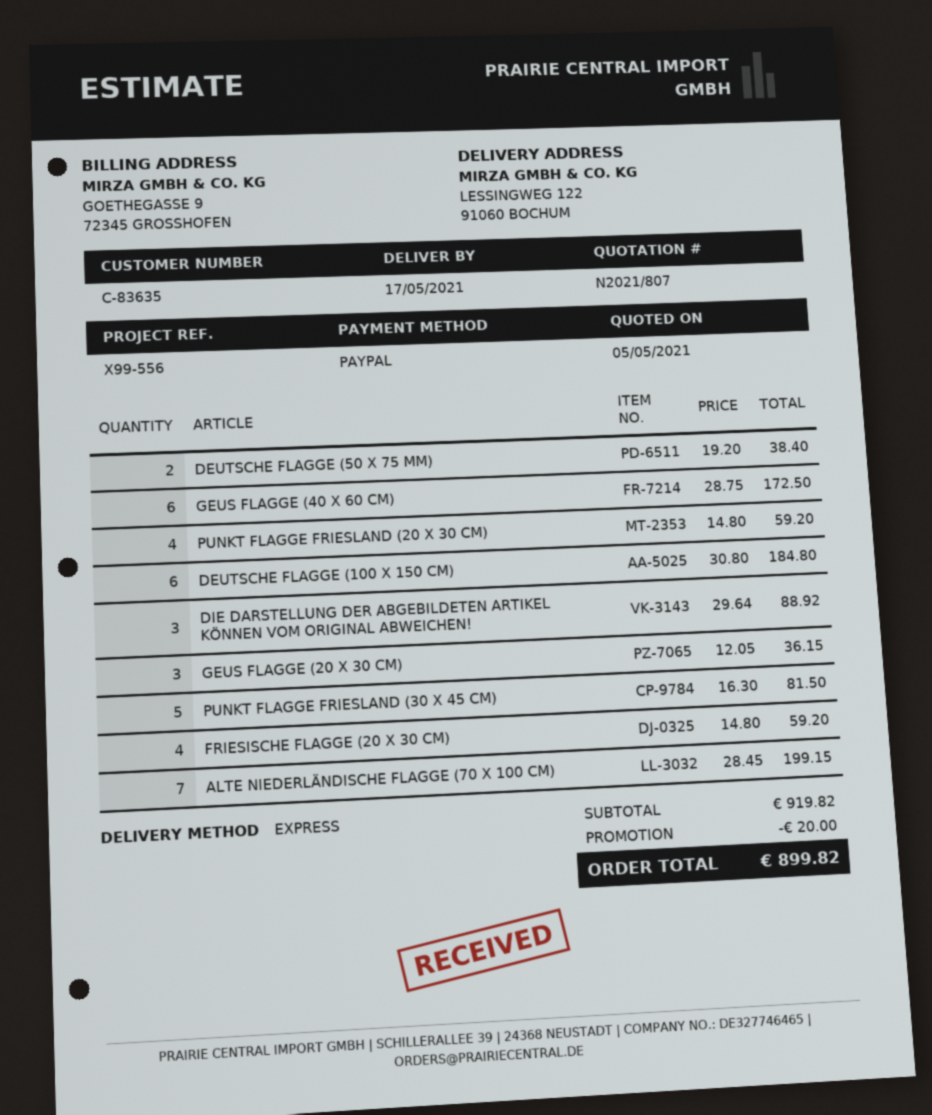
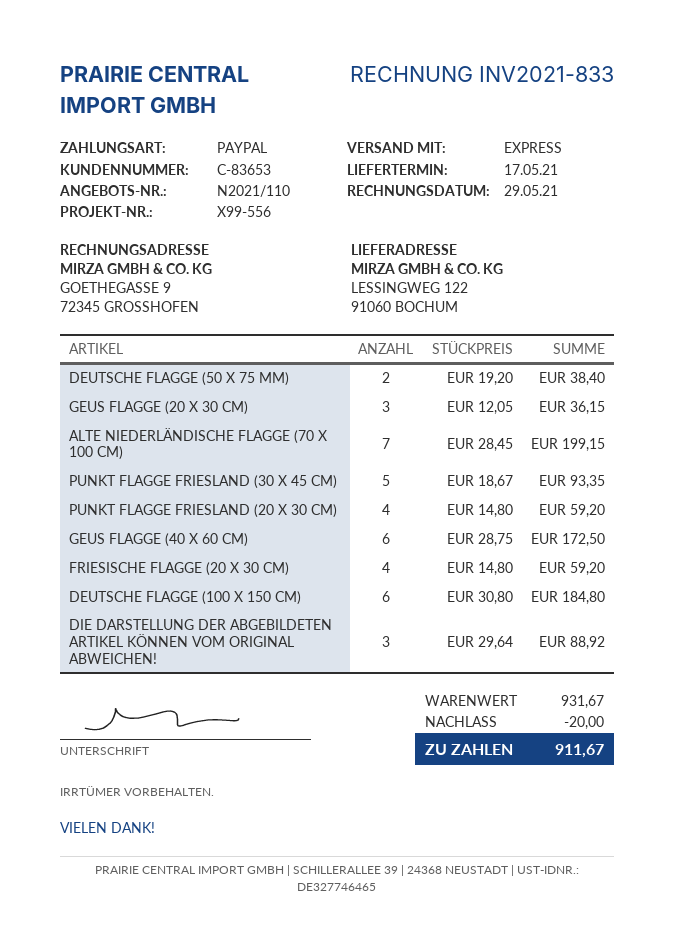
quote number: N2021/807 -> N2021/110
customer number: C-83635 -> C-83653
PUNKT FLAGGE FRIESLAND (30 X 45 CM): 5 x 16.30 = 81.50 -> 5 x 18.67 = 93.35
subtotal: 919.82 -> 931.67
total: 899.82 -> 911.67

